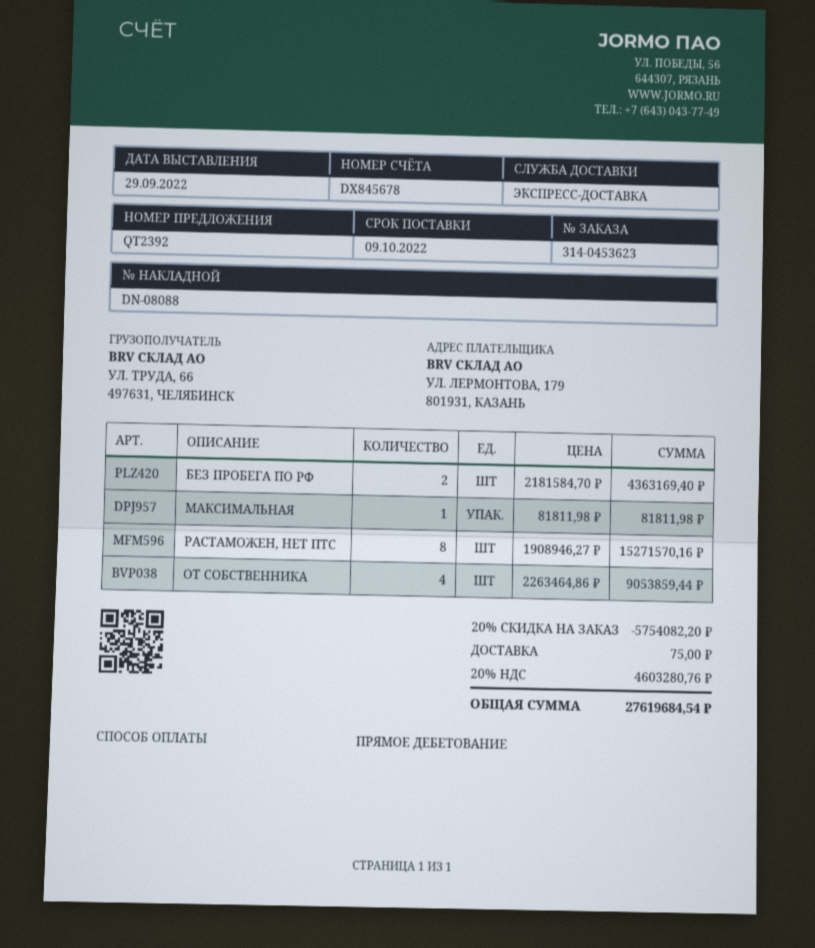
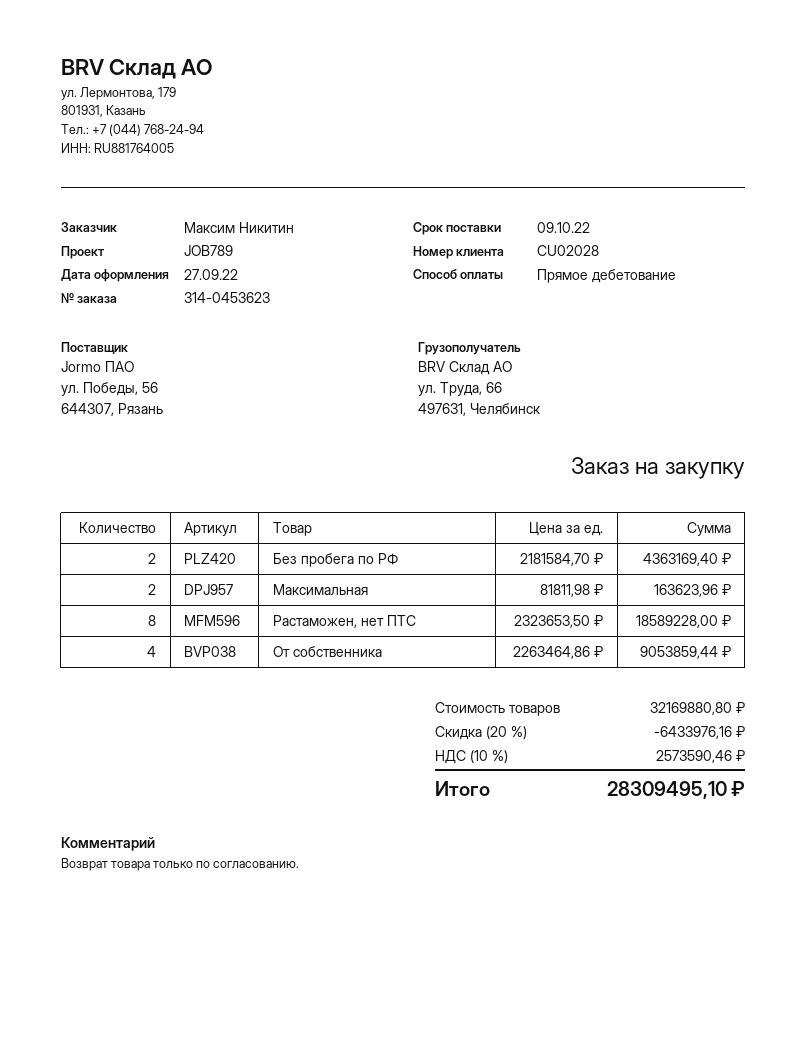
МАКСИМАЛЬНАЯ: 1 x 81811.98 = 81811.98 -> 2 x 81811.98 = 163623.96
РАСТАМОЖЕН, НЕТ ПТС: 8 x 1908946.27 = 15271570.16 -> 8 x 2323653.50 = 18589228.00
discount: 20% = 5754082.20 -> 20% = 6433976.16
shipping: 75.00 -> none
tax: 20% = 4603280.76 -> 10% = 2573590.46
total: 27619684.54 -> 28309495.10

